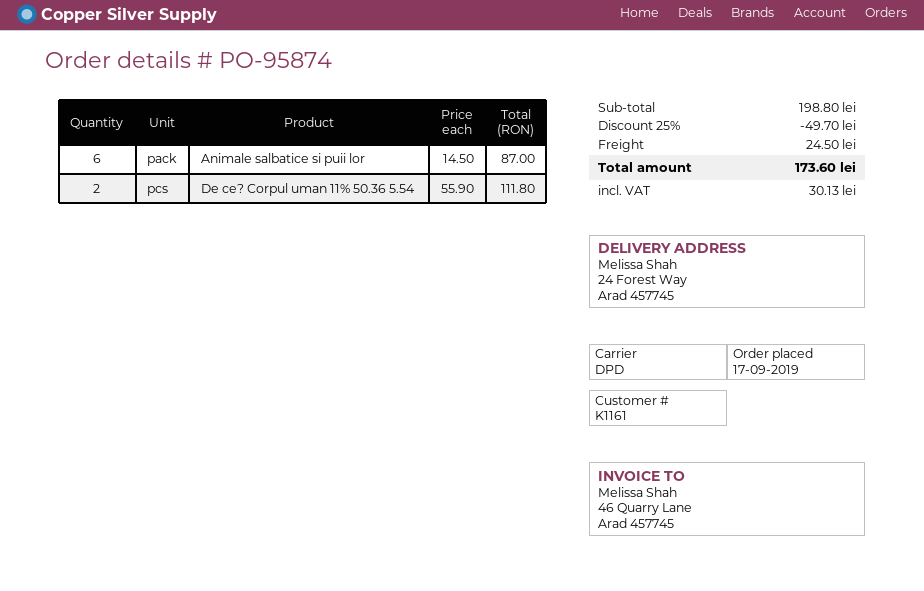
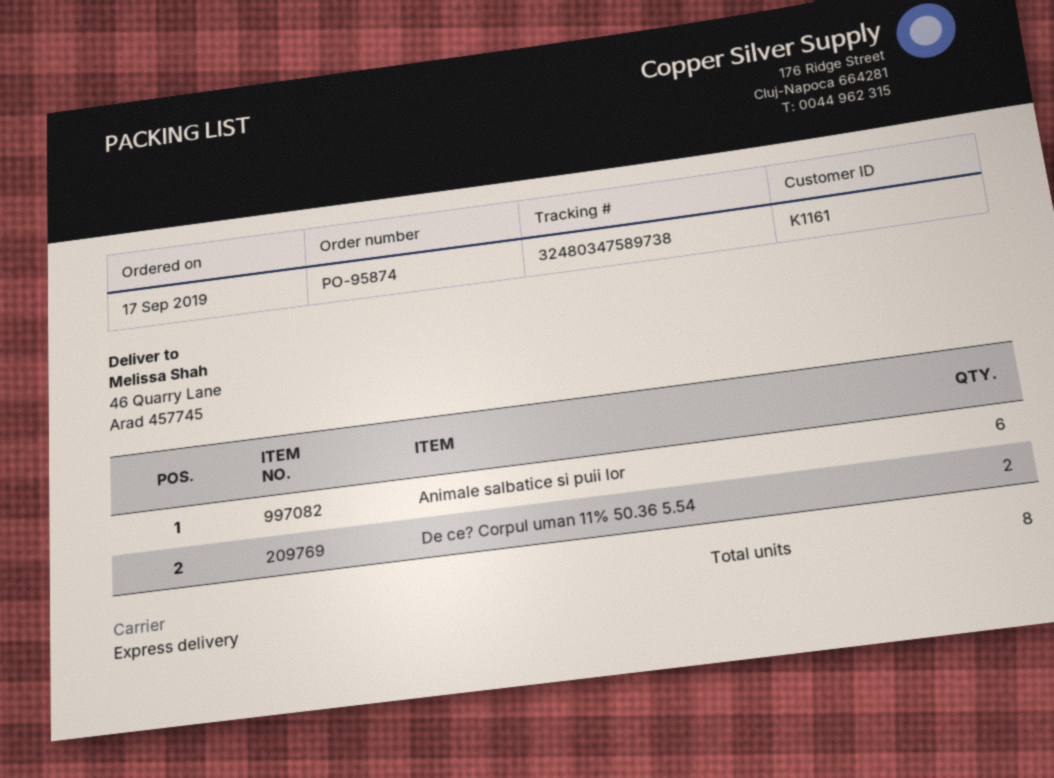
shipping method: DPD -> express
ship to: 24 Forest Way, Arad 457745 -> 46 Quarry Lane, Arad 457745

